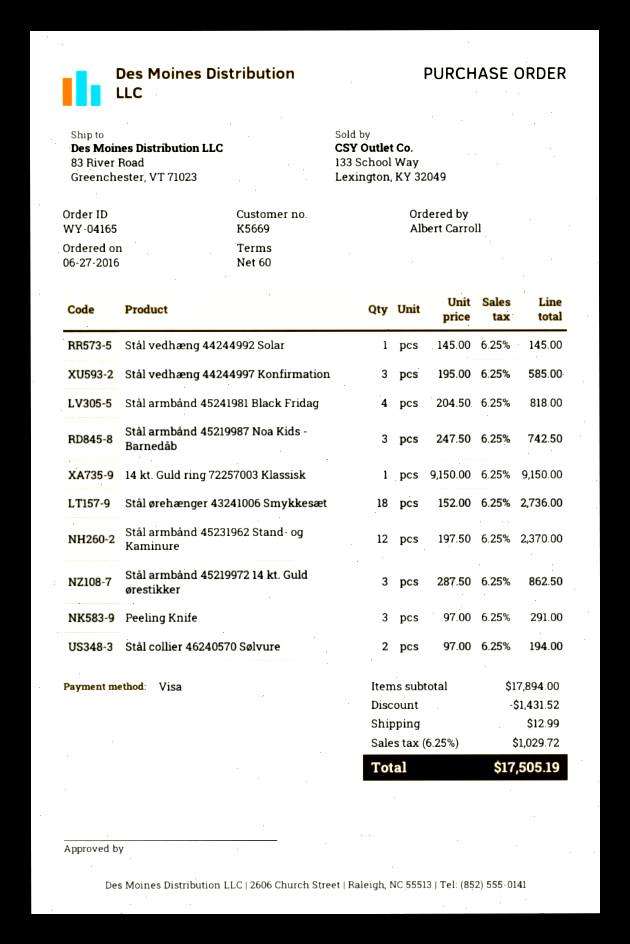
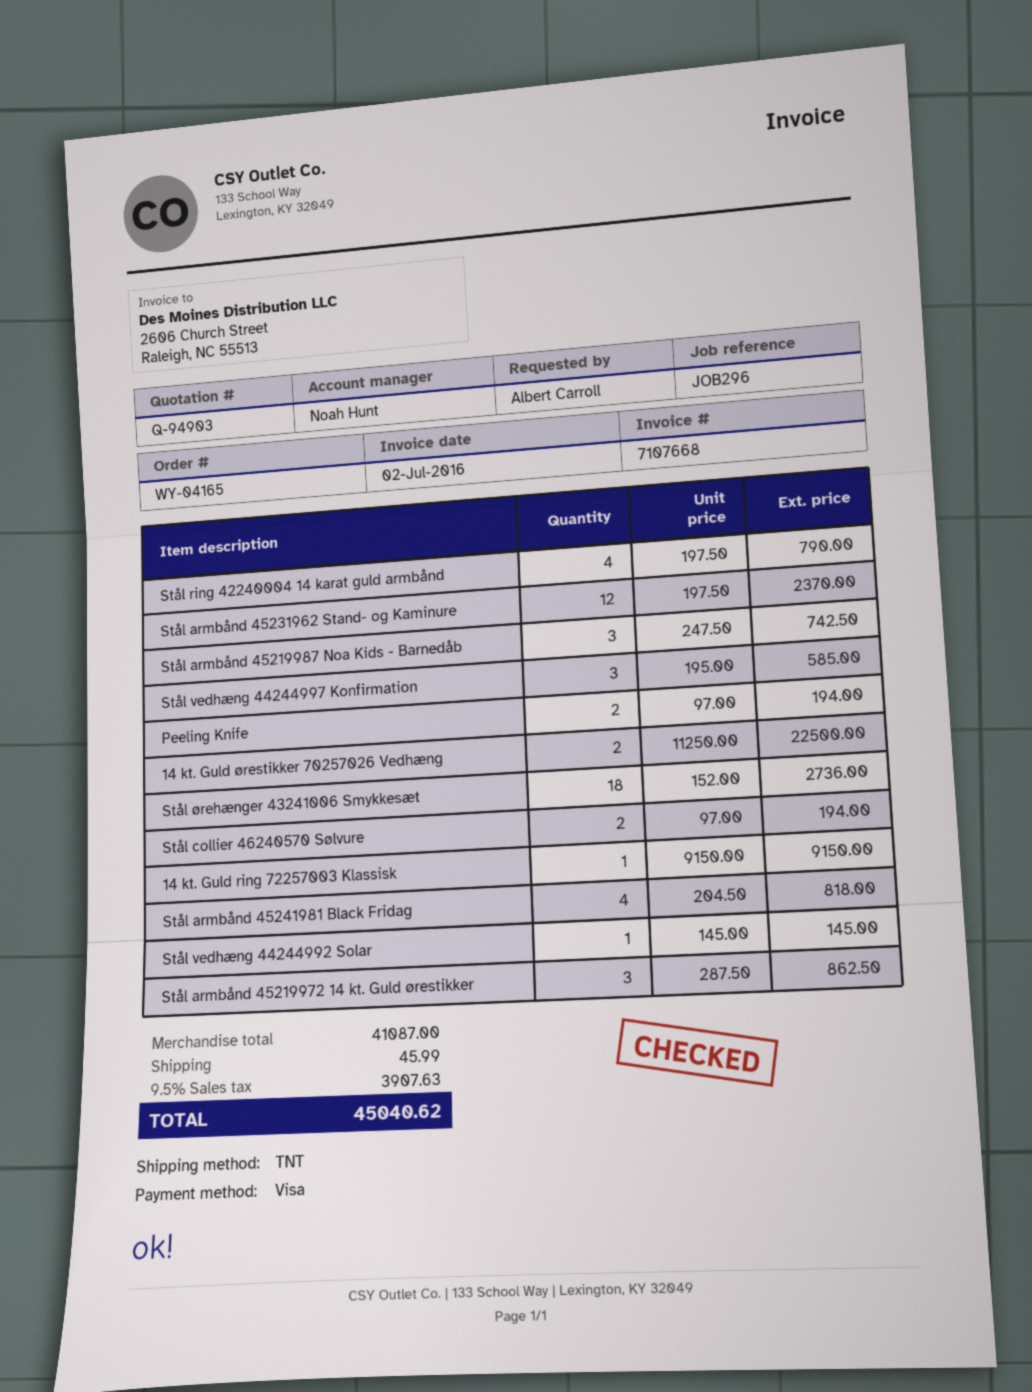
Peeling Knife: 3 x 97.00 = 291.00 -> 2 x 97.00 = 194.00
Stål ring 42240004 14 karat guld armbånd: none -> 4 x 197.50 = 790.00
14 kt. Guld ørestikker 70257026 Vedhæng: none -> 2 x 11250.00 = 22500.00
subtotal: 17894.00 -> 41087.00
discount: 1431.52 -> none
shipping: 12.99 -> 45.99
tax: 6.25% = 1029.72 -> 9.5% = 3907.63
total: 17505.19 -> 45040.62

